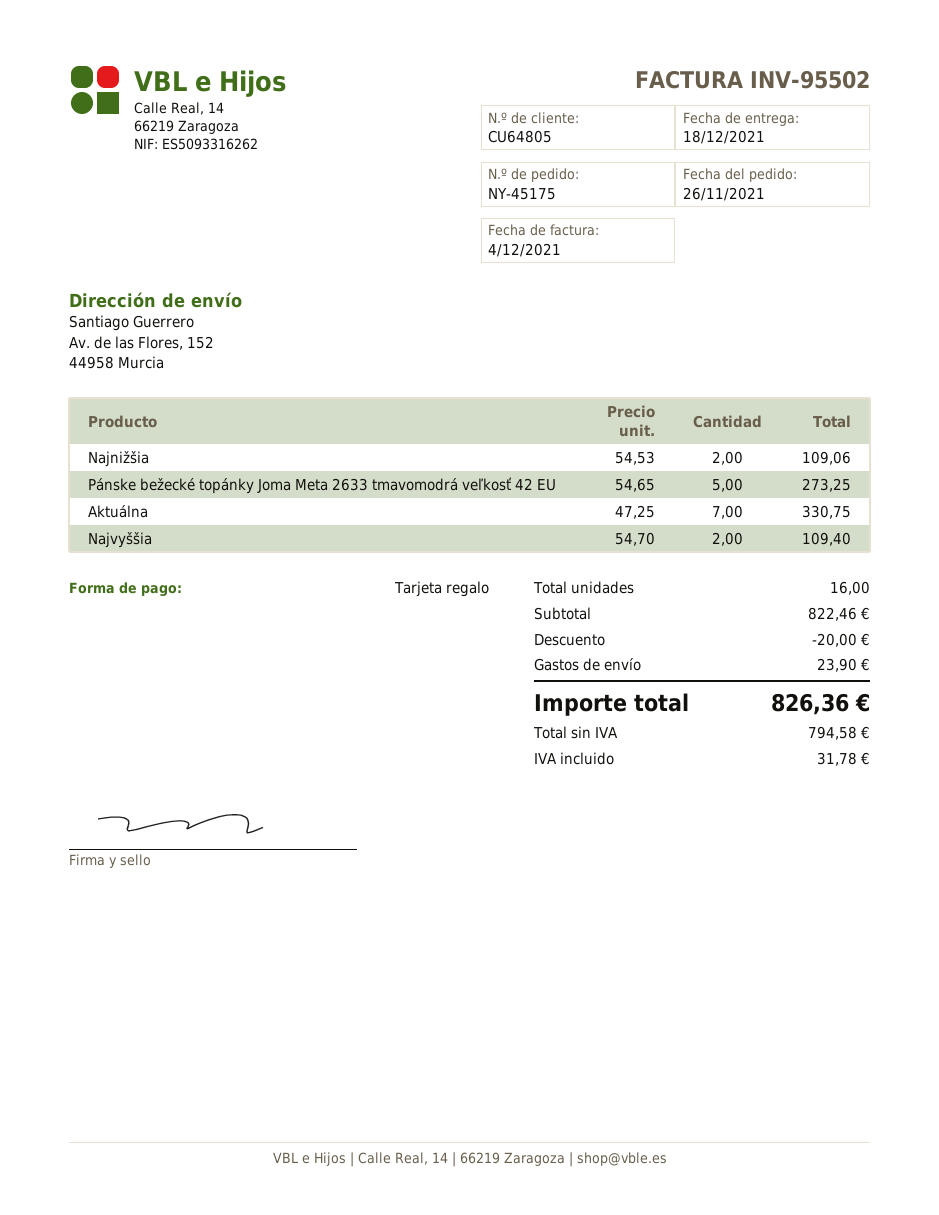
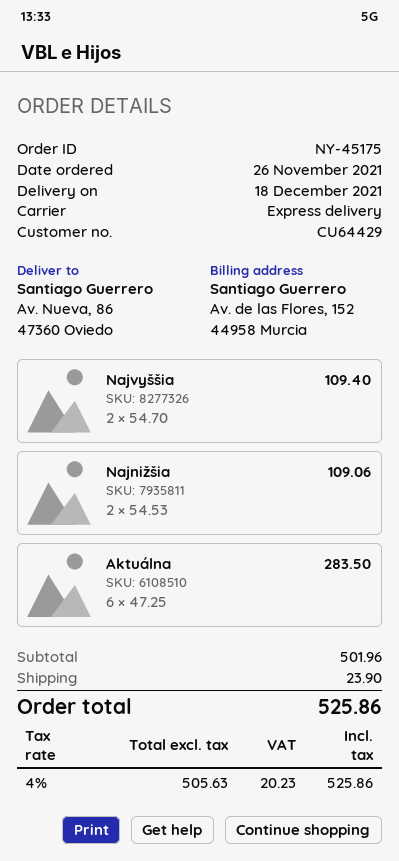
customer number: CU64805 -> CU64429
ship to: Av. de las Flores, 152, 44958 Murcia -> Av. Nueva, 86, 47360 Oviedo
Pánske bežecké topánky Joma Meta 2633 tmavomodrá veľkosť 42 EU: 5 x 54.65 = 273.25 -> none
Aktuálna: 7 x 47.25 = 330.75 -> 6 x 47.25 = 283.50
subtotal: 822.46 -> 501.96
discount: 20.00 -> none
net: 794.58 -> 505.63
tax: 31.78 -> 20.23
total: 826.36 -> 525.86

